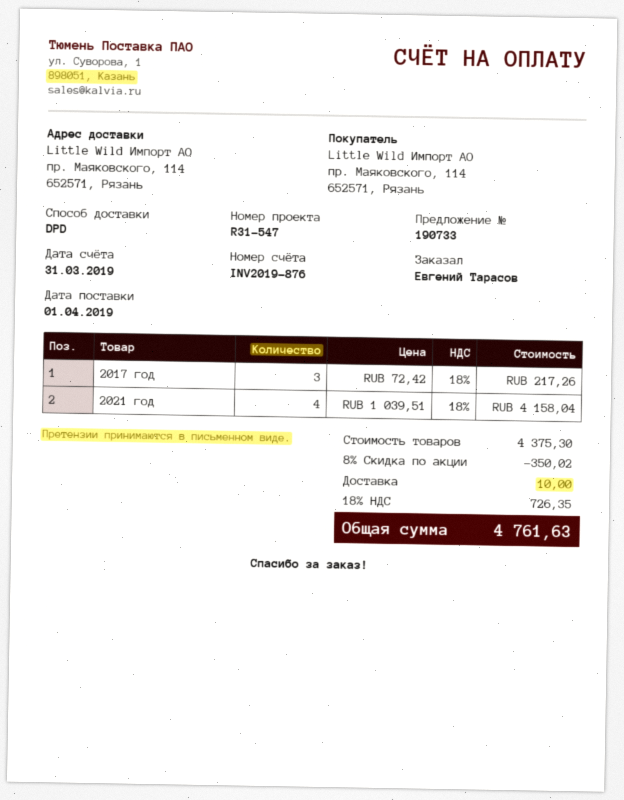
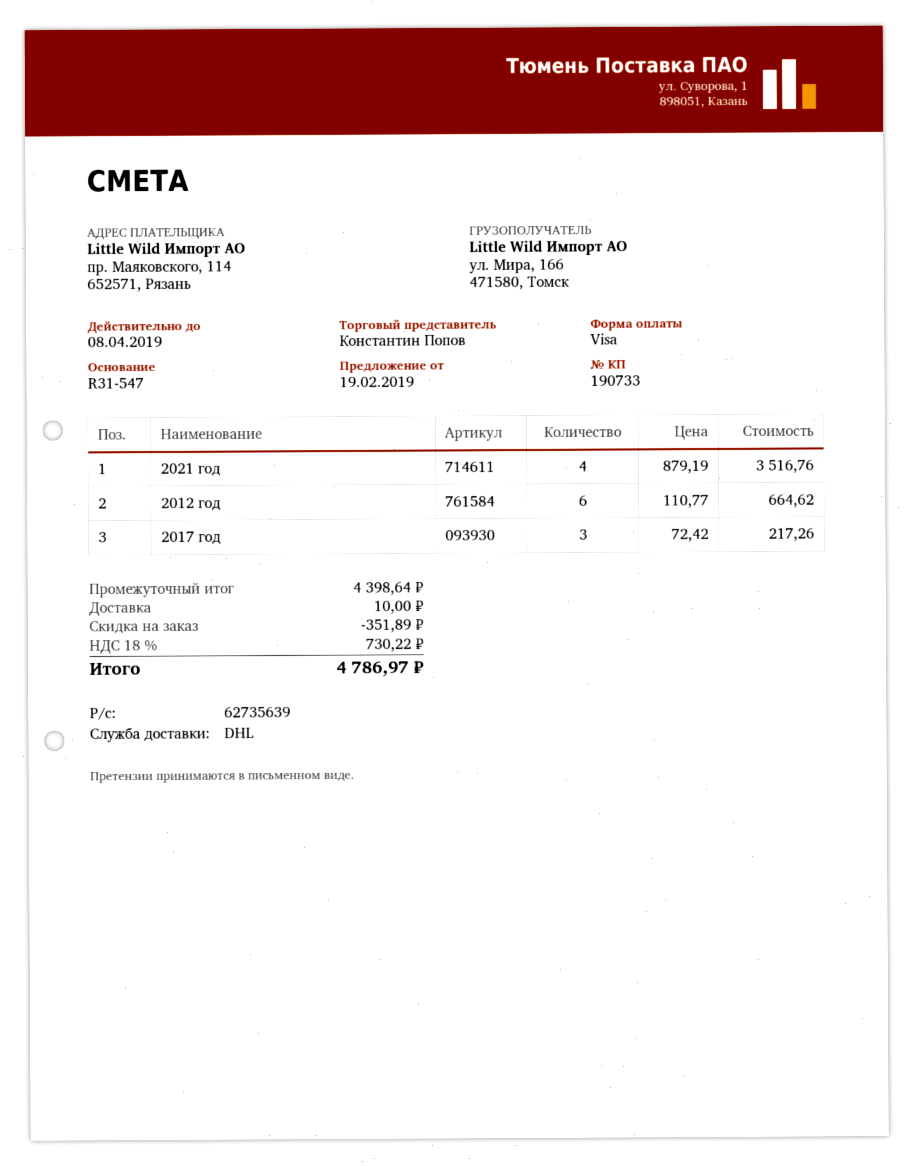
shipping method: DPD -> DHL
ship to: пр. Маяковского, 114, 652571, Рязань -> ул. Мира, 166, 471580, Томск
2021 год: 4 x 1039.51 = 4158.04 -> 4 x 879.19 = 3516.76
2012 год: none -> 6 x 110.77 = 664.62
subtotal: 4375.30 -> 4398.64
discount: 350.02 -> 351.89
tax: 18% = 726.35 -> 18% = 730.22
total: 4761.63 -> 4786.97

